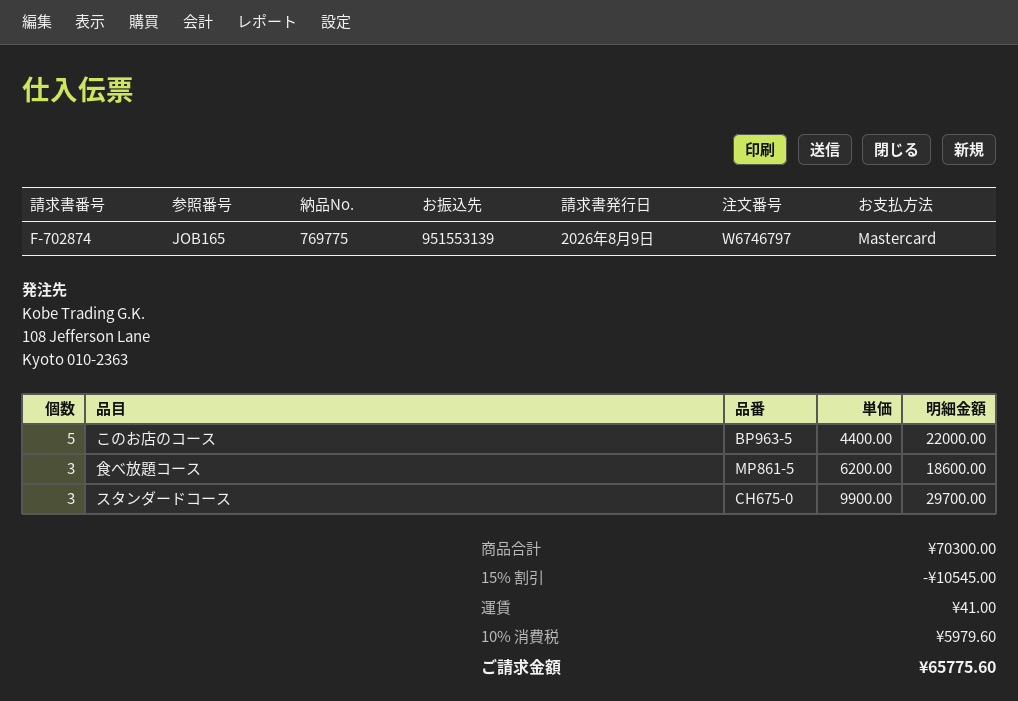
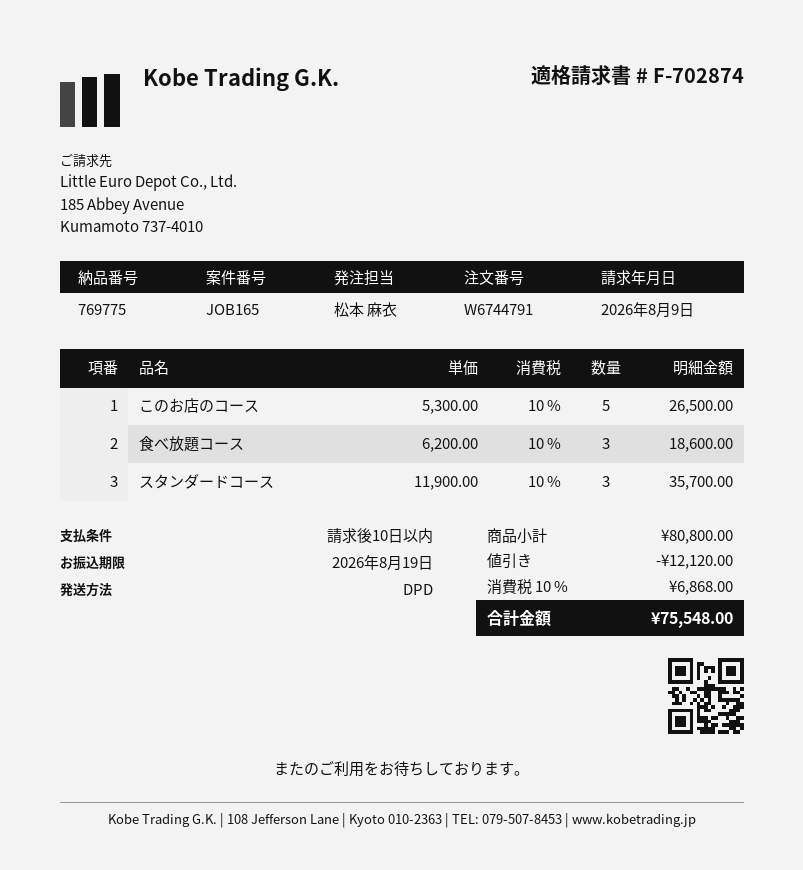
order number: W6746797 -> W6744791
このお店のコース: 5 x 4400.00 = 22000.00 -> 5 x 5300.00 = 26500.00
スタンダードコース: 3 x 9900.00 = 29700.00 -> 3 x 11900.00 = 35700.00
subtotal: 70300.00 -> 80800.00
discount: 10545.00 -> 12120.00
shipping: 41.00 -> none
tax: 10% = 5979.60 -> 10% = 6868.00
total: 65775.60 -> 75548.00

